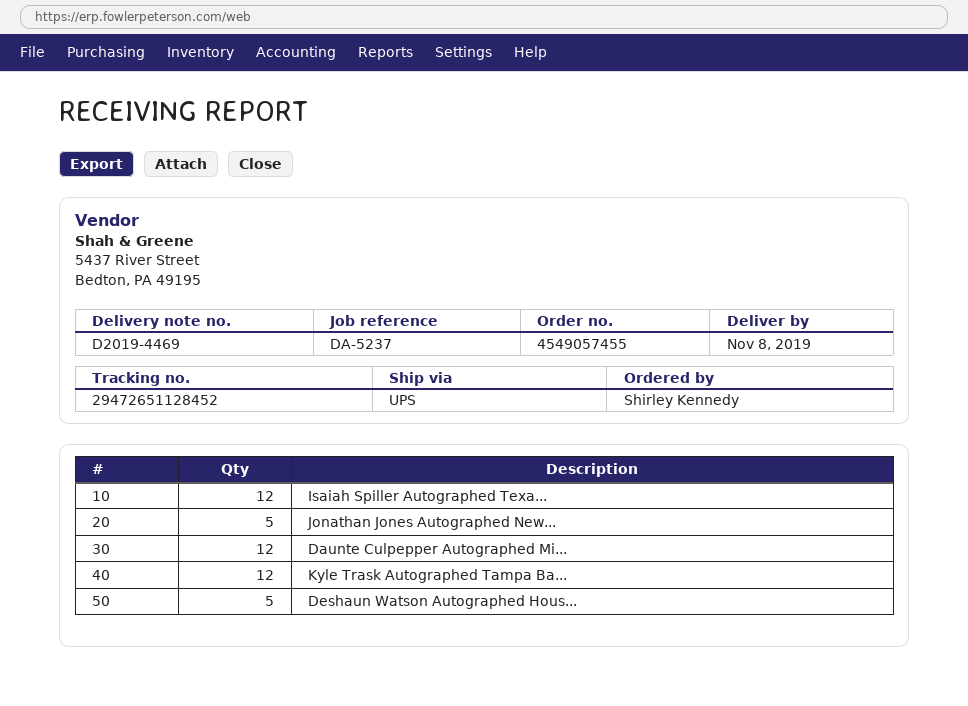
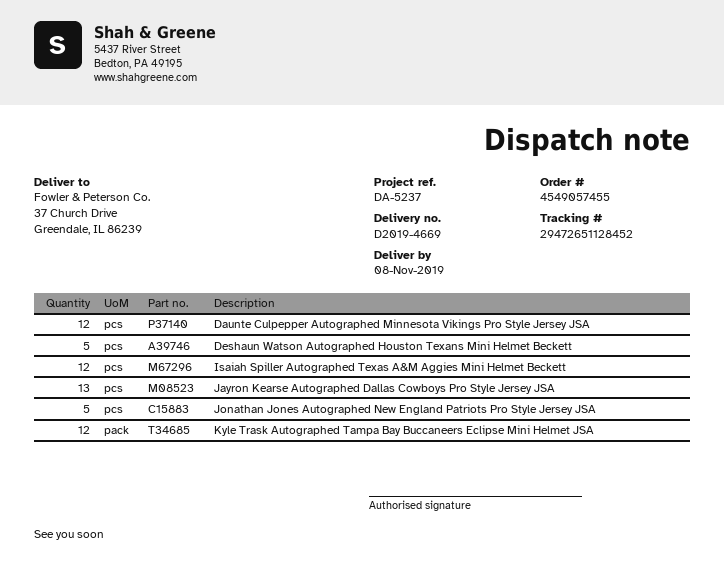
delivery note number: D2019-4469 -> D2019-4669
Jayron Kearse Autographed Dallas Cowboys Pro Style Jersey JSA: none -> 13

